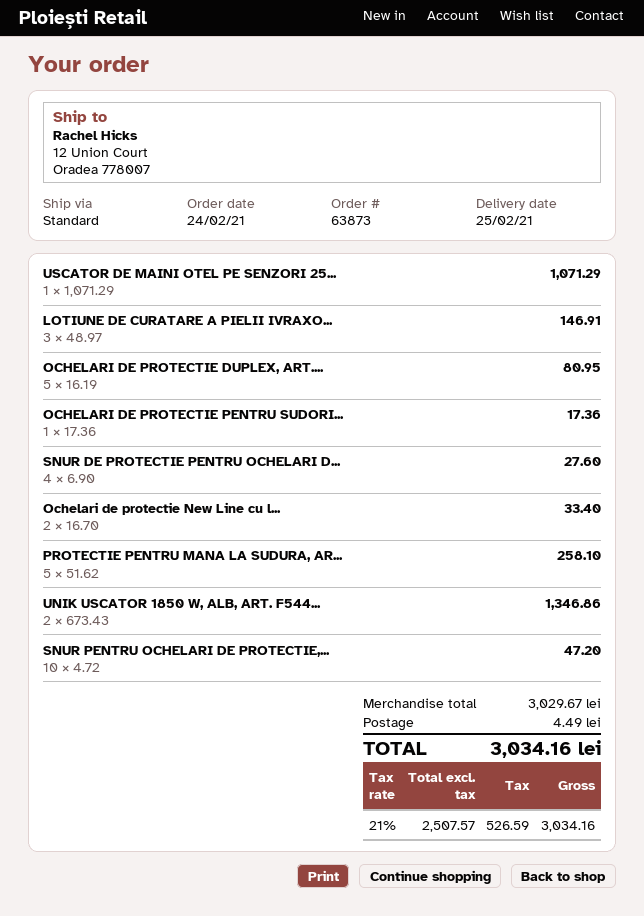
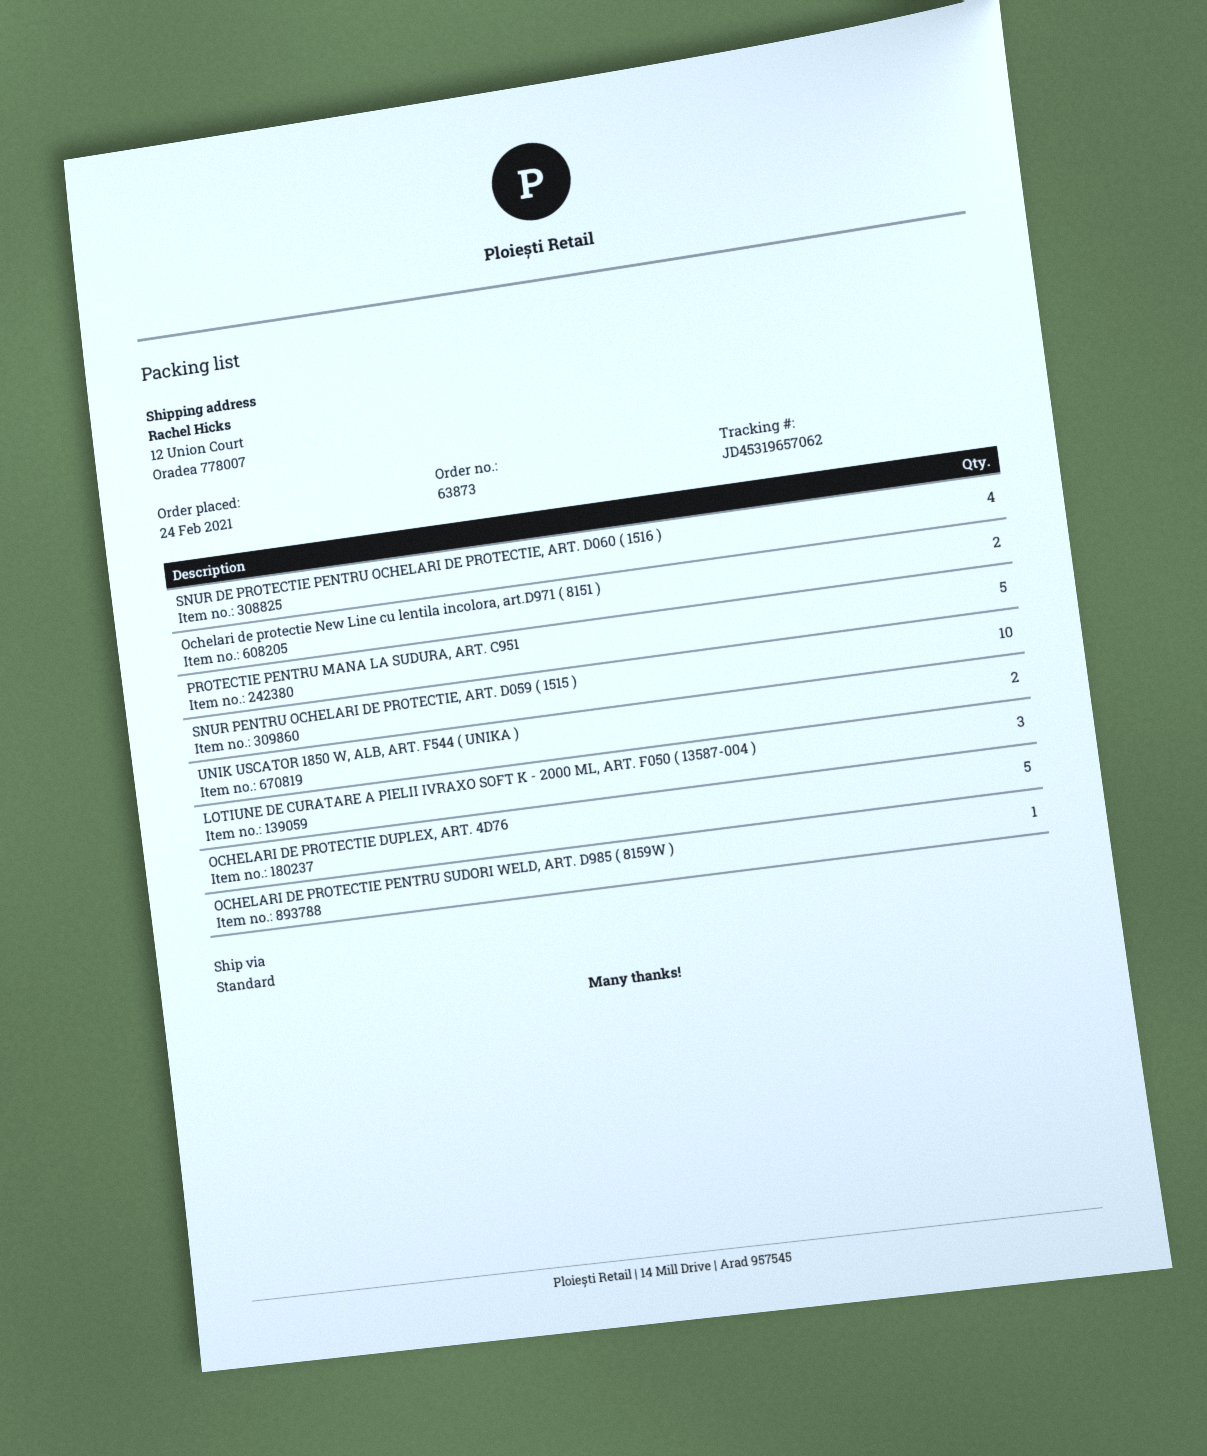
USCATOR DE MAINI OTEL PE SENZORI 25...: 1 -> none

